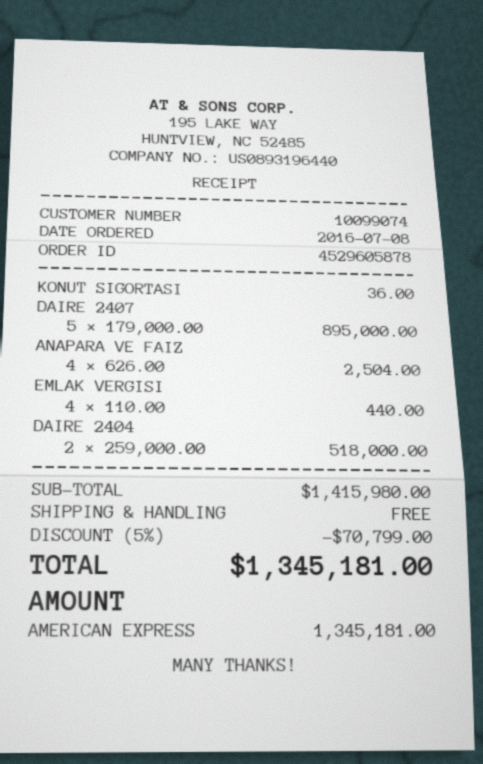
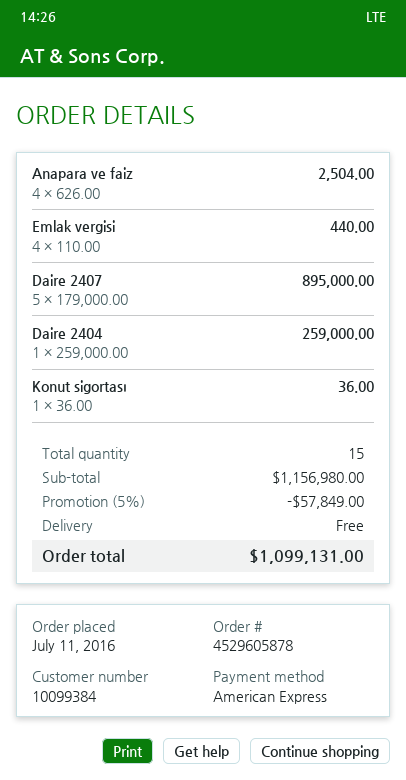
order date: 2016-07-08 -> 2016-07-11
customer number: 10099074 -> 10099384
DAIRE 2404: 2 x 259000.00 = 518000.00 -> 1 x 259000.00 = 259000.00
subtotal: 1415980.00 -> 1156980.00
discount: 5% = 70799.00 -> 5% = 57849.00
total: 1345181.00 -> 1099131.00

